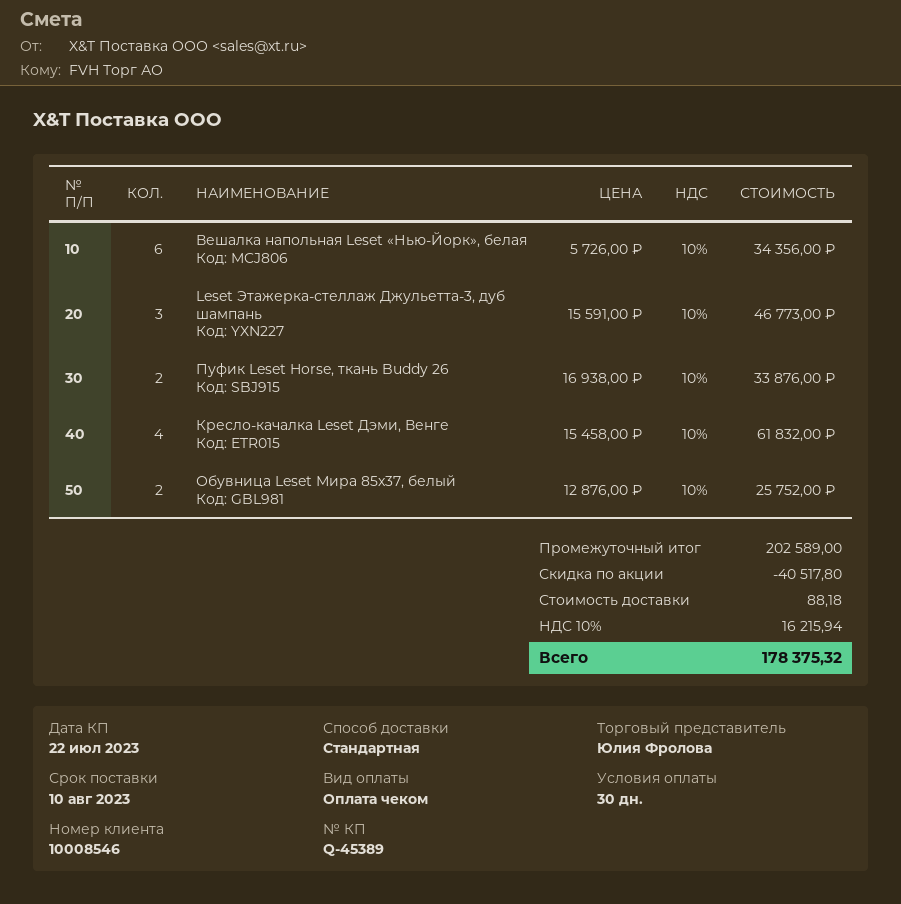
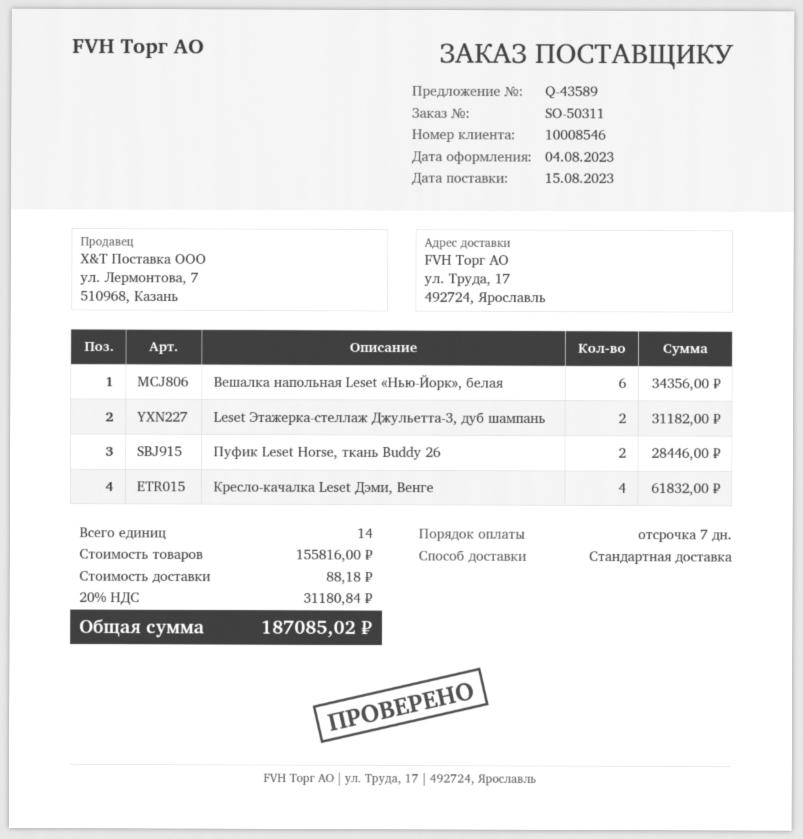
quote number: Q-45389 -> Q-43589
delivery date: 2023-08-10 -> 2023-08-15
payment terms: 30 days -> 7 days
Leset Этажерка-стеллаж Джульетта-3, дуб шампань: 3 for 46773.00 -> 2 for 31182.00
Пуфик Leset Horse, ткань Buddy 26: 2 for 33876.00 -> 2 for 28446.00
Обувница Leset Мира 85х37, белый: 2 for 25752.00 -> none
subtotal: 202589.00 -> 155816.00
discount: 40517.80 -> none
tax: 10% = 16215.94 -> 20% = 31180.84
total: 178375.32 -> 187085.02

